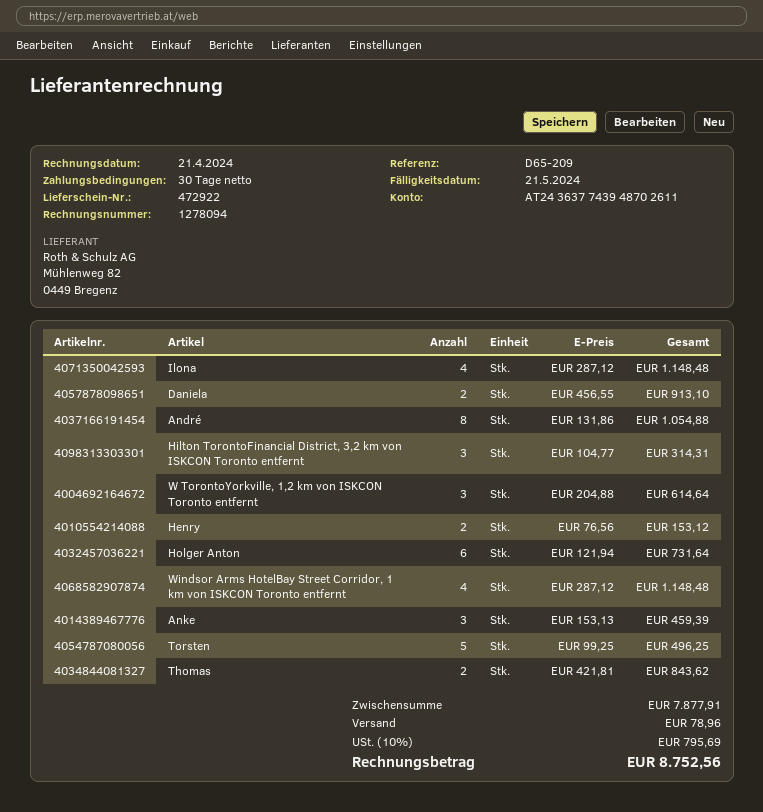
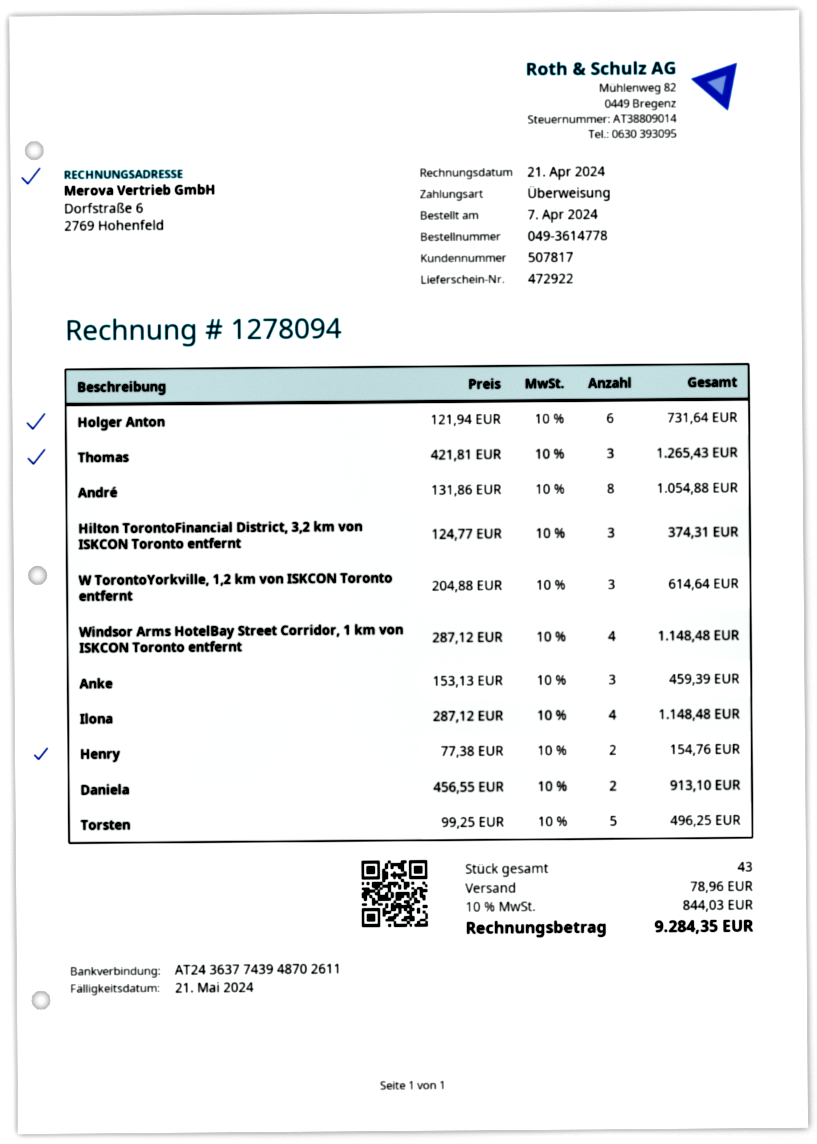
Hilton TorontoFinancial District, 3,2 km von ISKCON Toronto entfernt: 3 x 104.77 = 314.31 -> 3 x 124.77 = 374.31
Henry: 2 x 76.56 = 153.12 -> 2 x 77.38 = 154.76
Thomas: 2 x 421.81 = 843.62 -> 3 x 421.81 = 1265.43
tax: 10% = 795.69 -> 10% = 844.03
total: 8752.56 -> 9284.35

